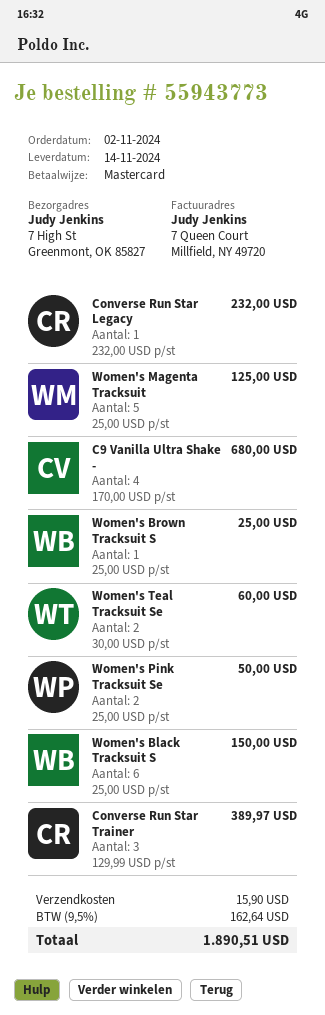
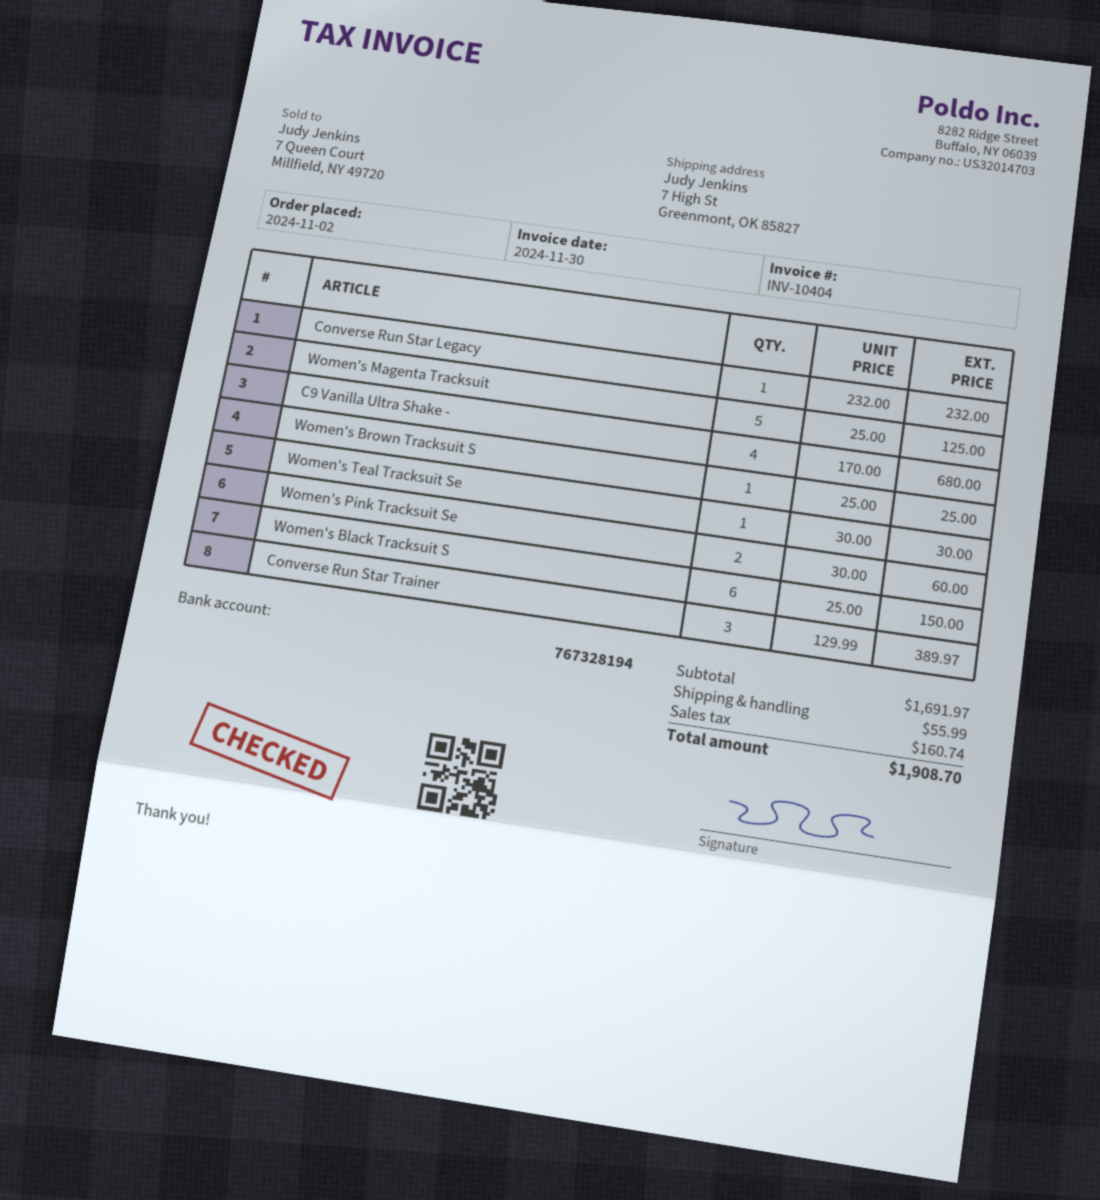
Women's Teal Tracksuit Se: 2 x 30.00 = 60.00 -> 1 x 30.00 = 30.00
Women's Pink Tracksuit Se: 2 x 25.00 = 50.00 -> 2 x 30.00 = 60.00
shipping: 15.90 -> 55.99
tax: 162.64 -> 160.74
total: 1890.51 -> 1908.70

